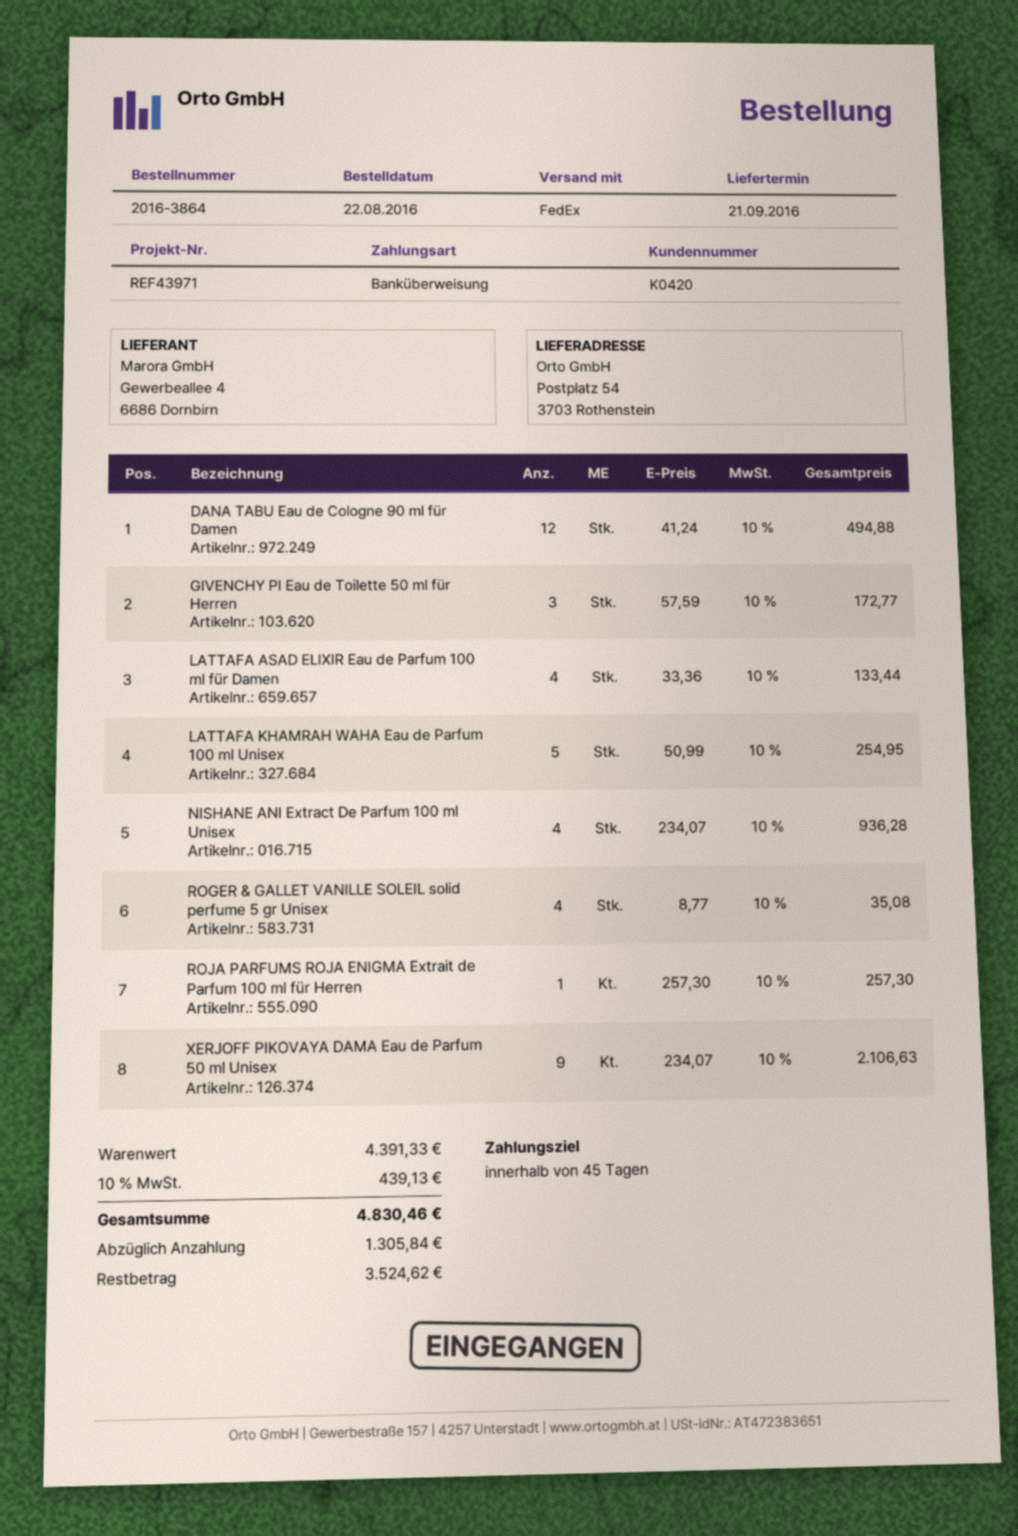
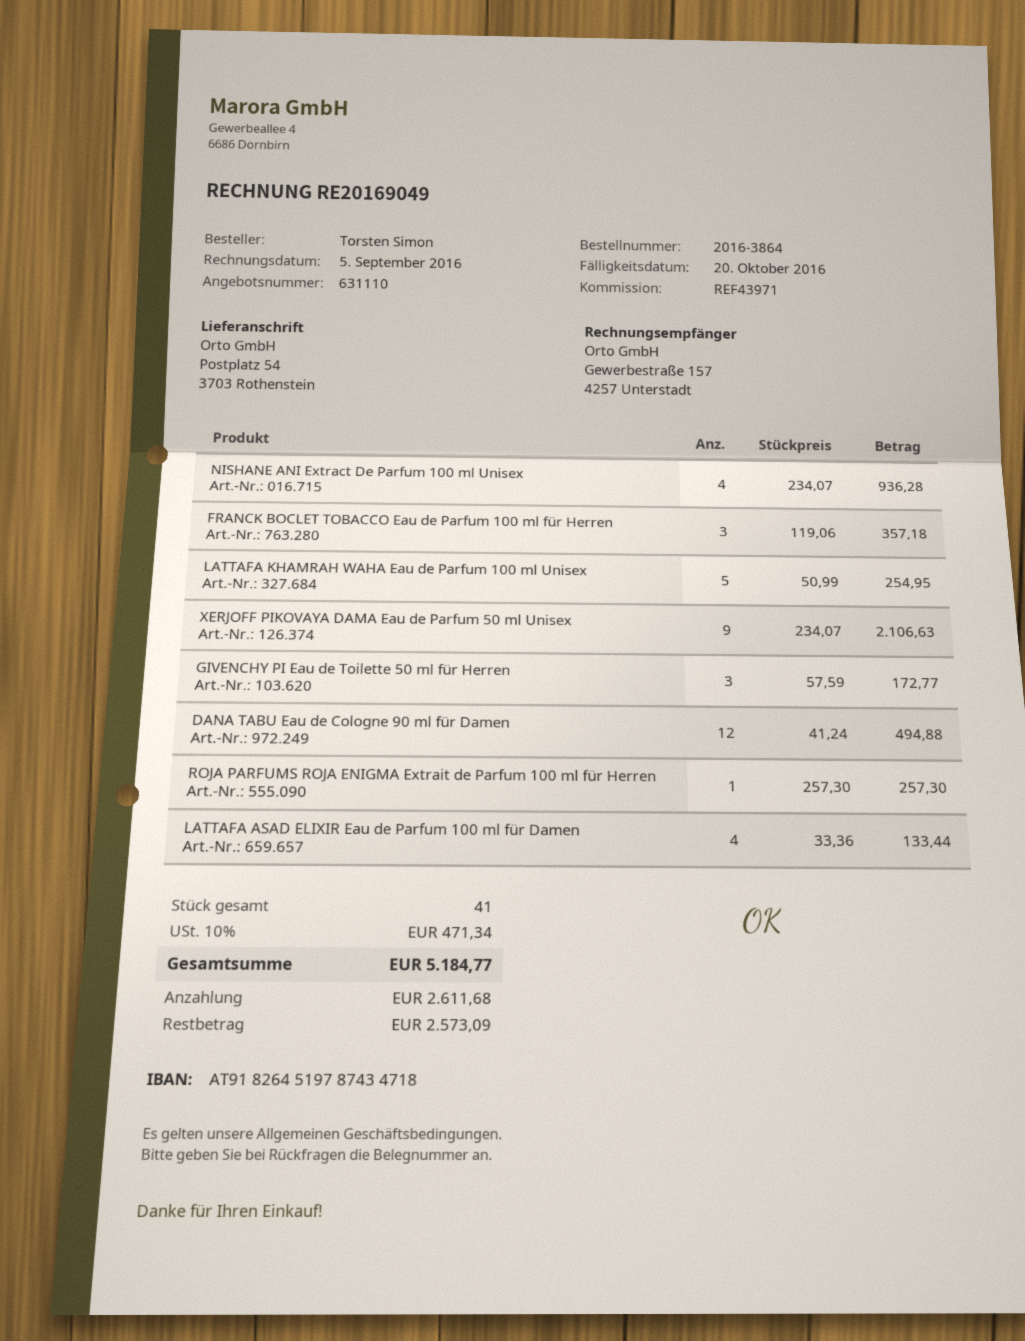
ROGER & GALLET VANILLE SOLEIL solid perfume 5 gr Unisex: 4 x 8.77 = 35.08 -> none
FRANCK BOCLET TOBACCO Eau de Parfum 100 ml für Herren: none -> 3 x 119.06 = 357.18
tax: 10% = 439.13 -> 10% = 471.34
total: 4830.46 -> 5184.77
deposit: 1305.84 -> 2611.68
balance: 3524.62 -> 2573.09

